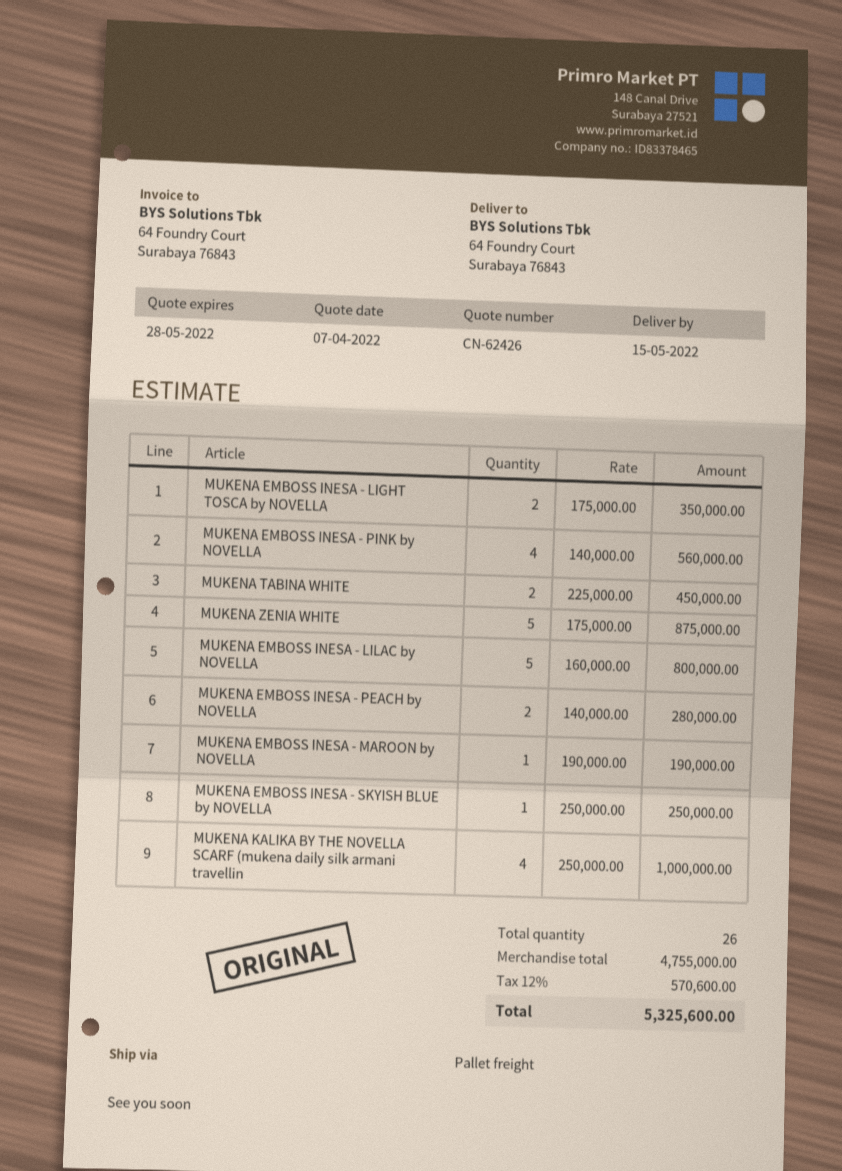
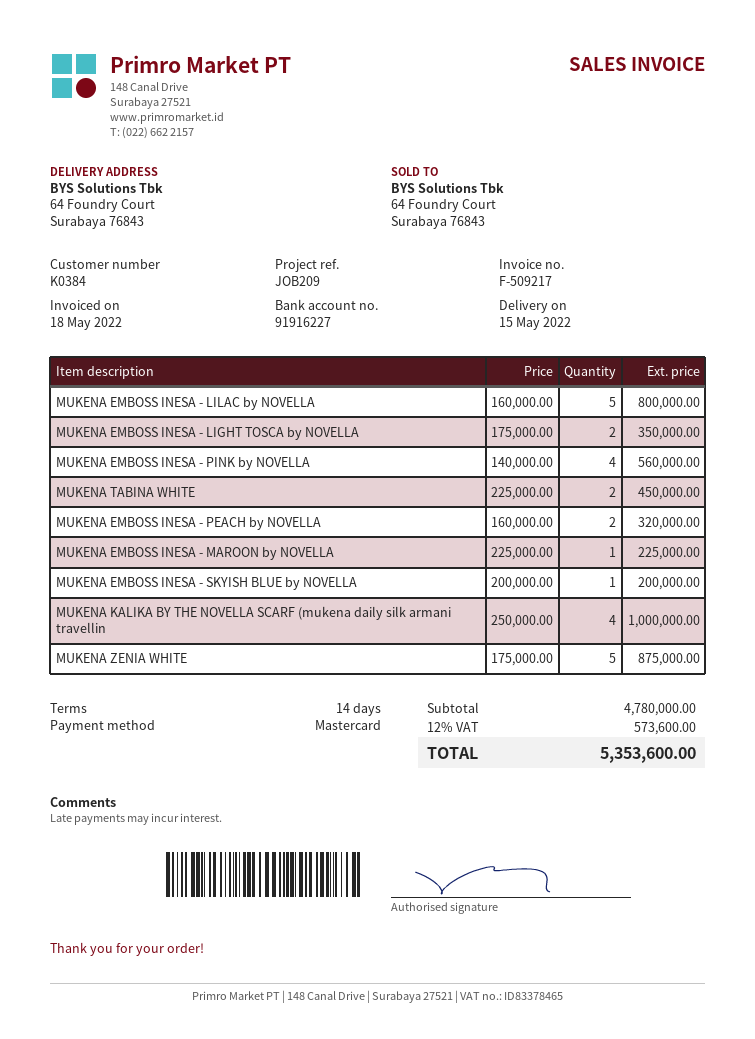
MUKENA EMBOSS INESA - PEACH by NOVELLA: 2 x 140000.00 = 280000.00 -> 2 x 160000.00 = 320000.00
MUKENA EMBOSS INESA - MAROON by NOVELLA: 1 x 190000.00 = 190000.00 -> 1 x 225000.00 = 225000.00
MUKENA EMBOSS INESA - SKYISH BLUE by NOVELLA: 1 x 250000.00 = 250000.00 -> 1 x 200000.00 = 200000.00
subtotal: 4755000.00 -> 4780000.00
tax: 12% = 570600.00 -> 12% = 573600.00
total: 5325600.00 -> 5353600.00

